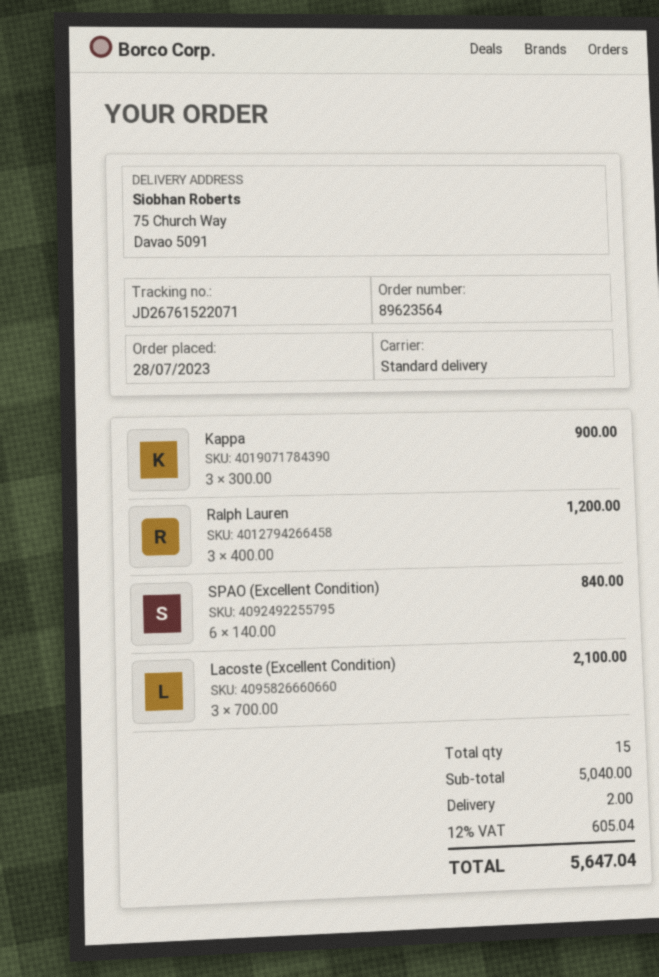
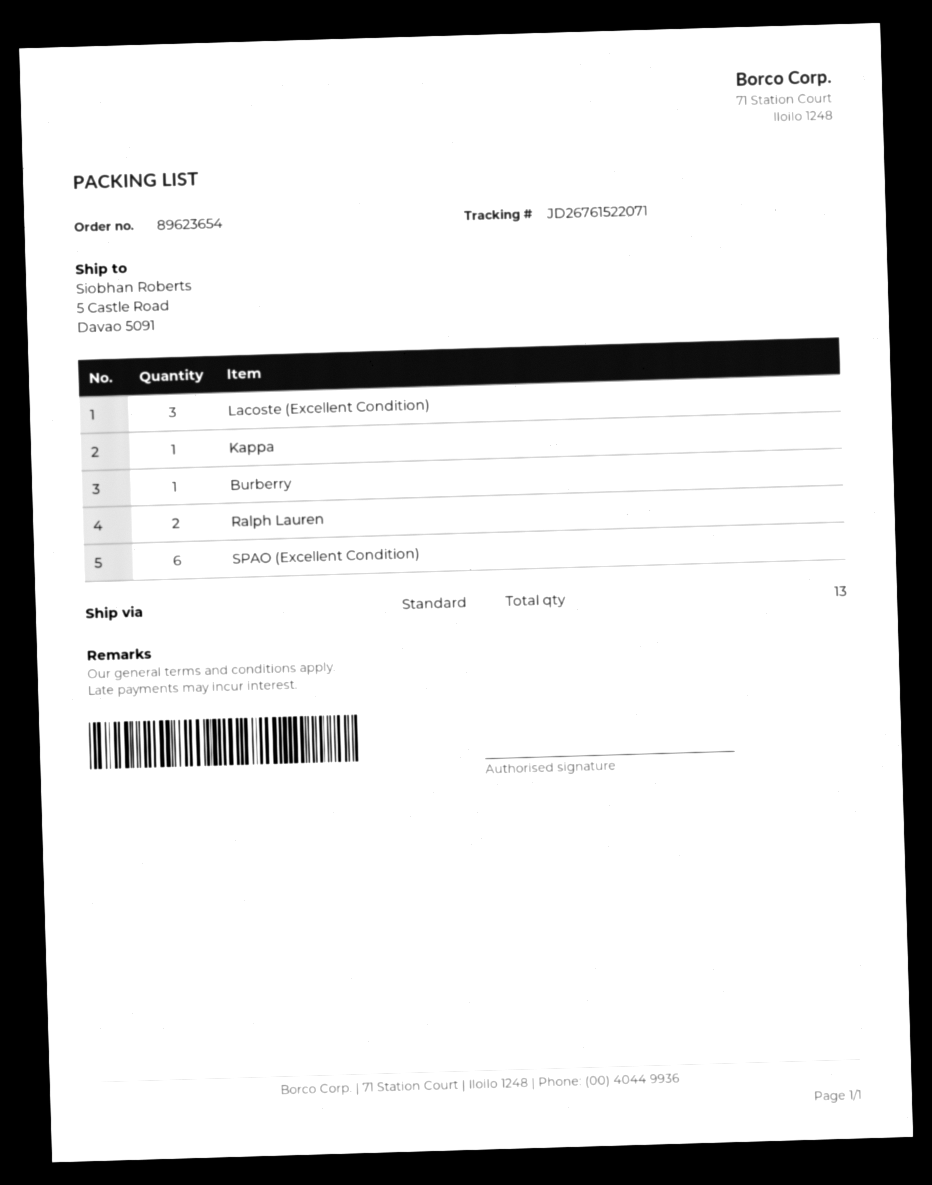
order number: 89623564 -> 89623654
ship to: 75 Church Way, Davao 5091 -> 5 Castle Road, Davao 5091
Kappa: 3 -> 1
Ralph Lauren: 3 -> 2
Burberry: none -> 1
total quantity: 15 -> 13

